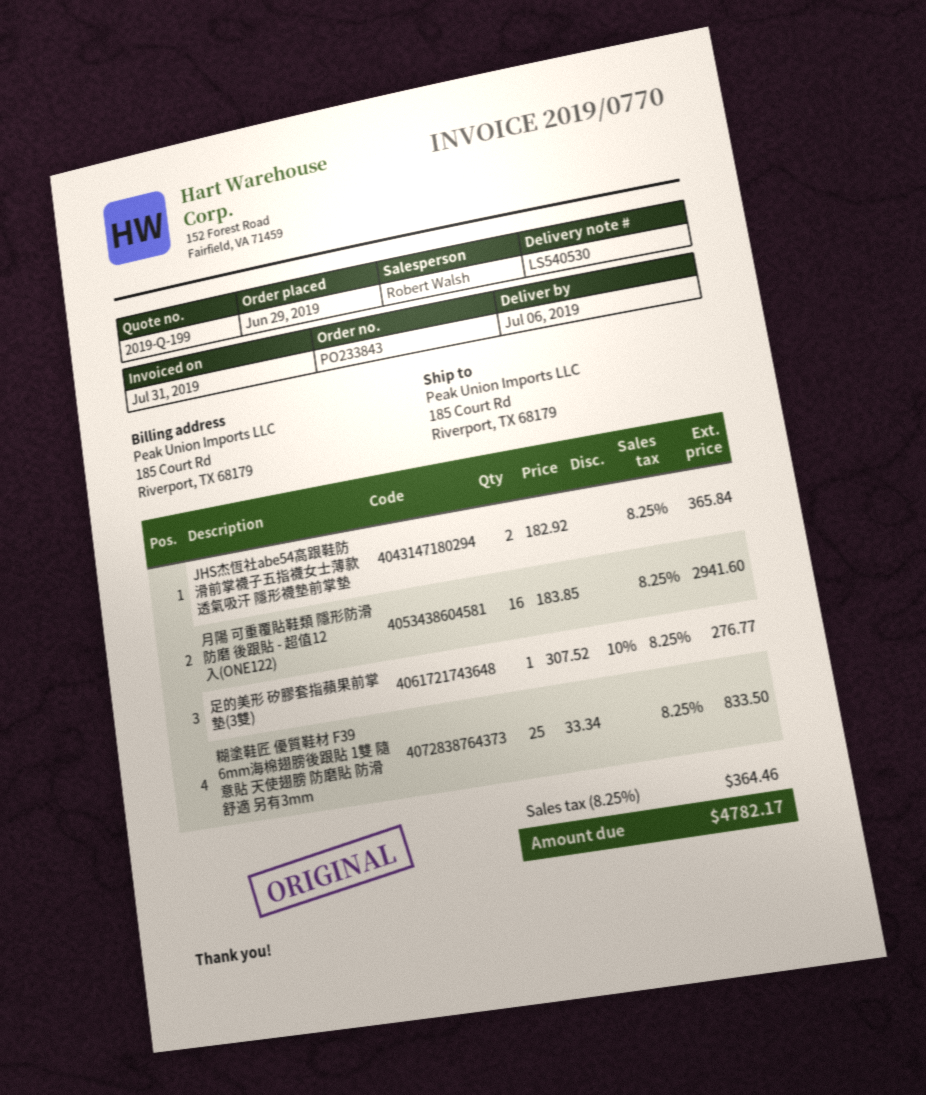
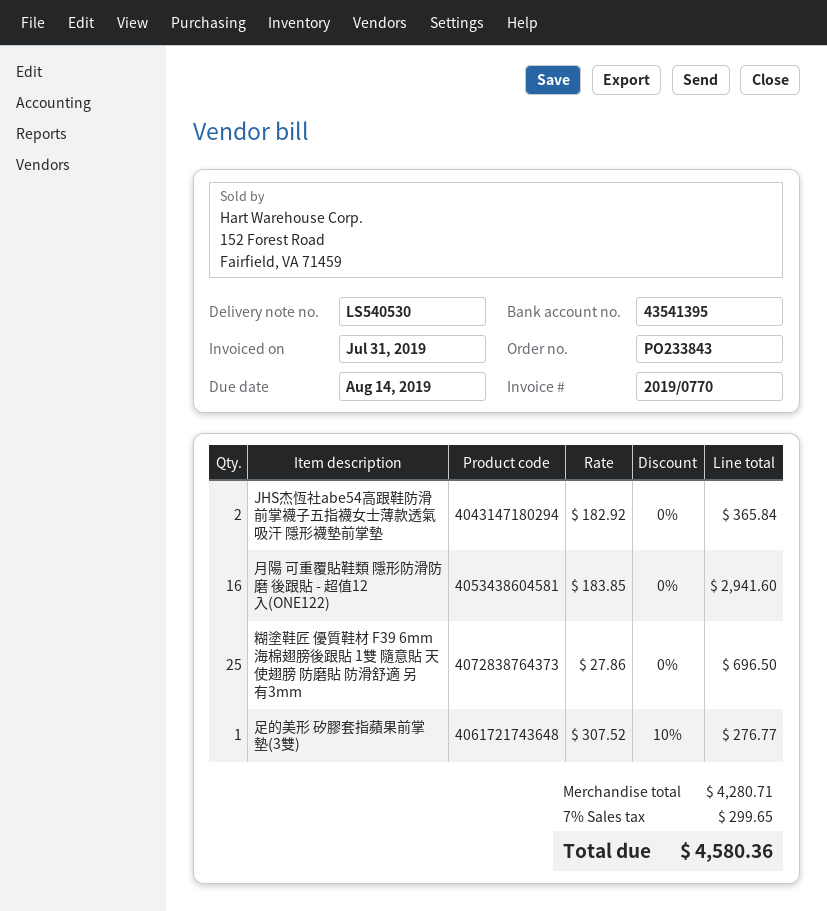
糊塗鞋匠 優質鞋材 F39 6mm海棉翅膀後跟貼 1雙 隨意貼 天使翅膀 防磨貼 防滑舒適 另有3mm: 25 x 33.34 = 833.50 -> 25 x 27.86 = 696.50
tax: 8.25% = 364.46 -> 7% = 299.65
total: 4782.17 -> 4580.36

